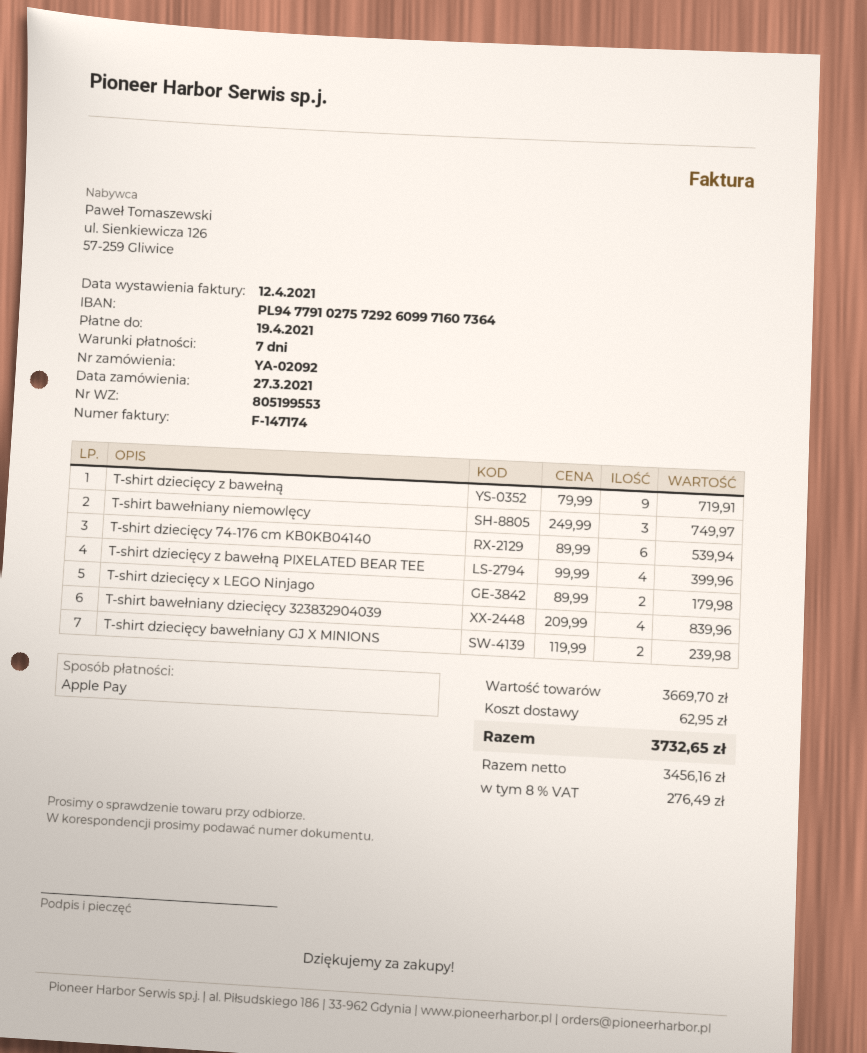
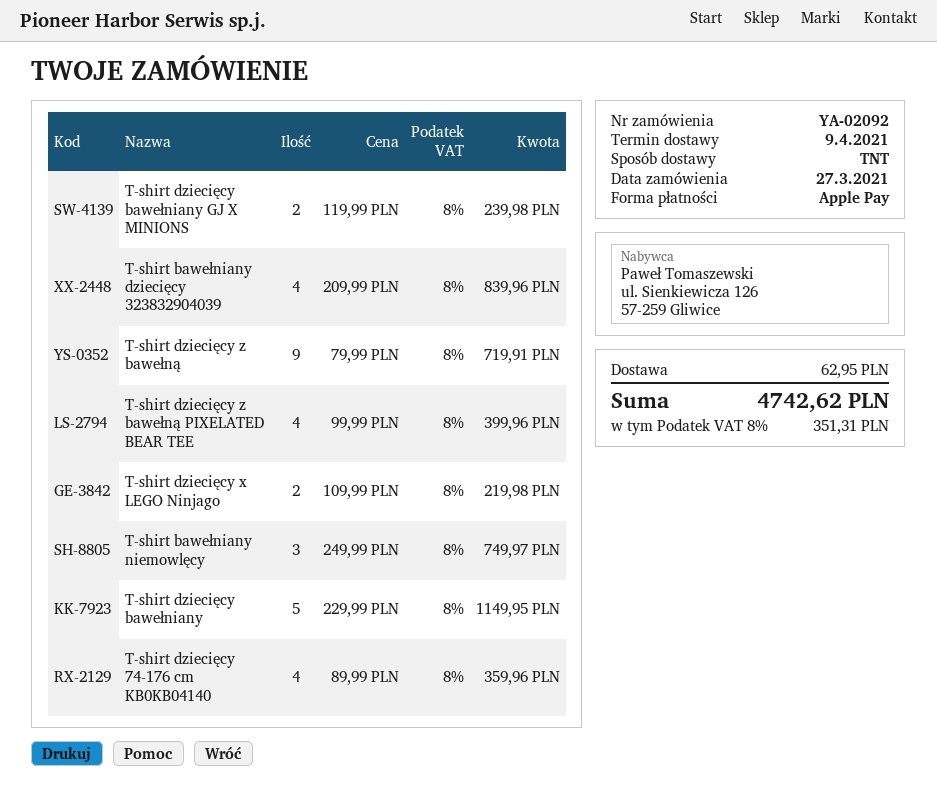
T-shirt dziecięcy 74-176 cm KB0KB04140: 6 x 89.99 = 539.94 -> 4 x 89.99 = 359.96
T-shirt dziecięcy x LEGO Ninjago: 2 x 89.99 = 179.98 -> 2 x 109.99 = 219.98
T-shirt dziecięcy bawełniany: none -> 5 x 229.99 = 1149.95
tax: 8% = 276.49 -> 8% = 351.31
total: 3732.65 -> 4742.62

